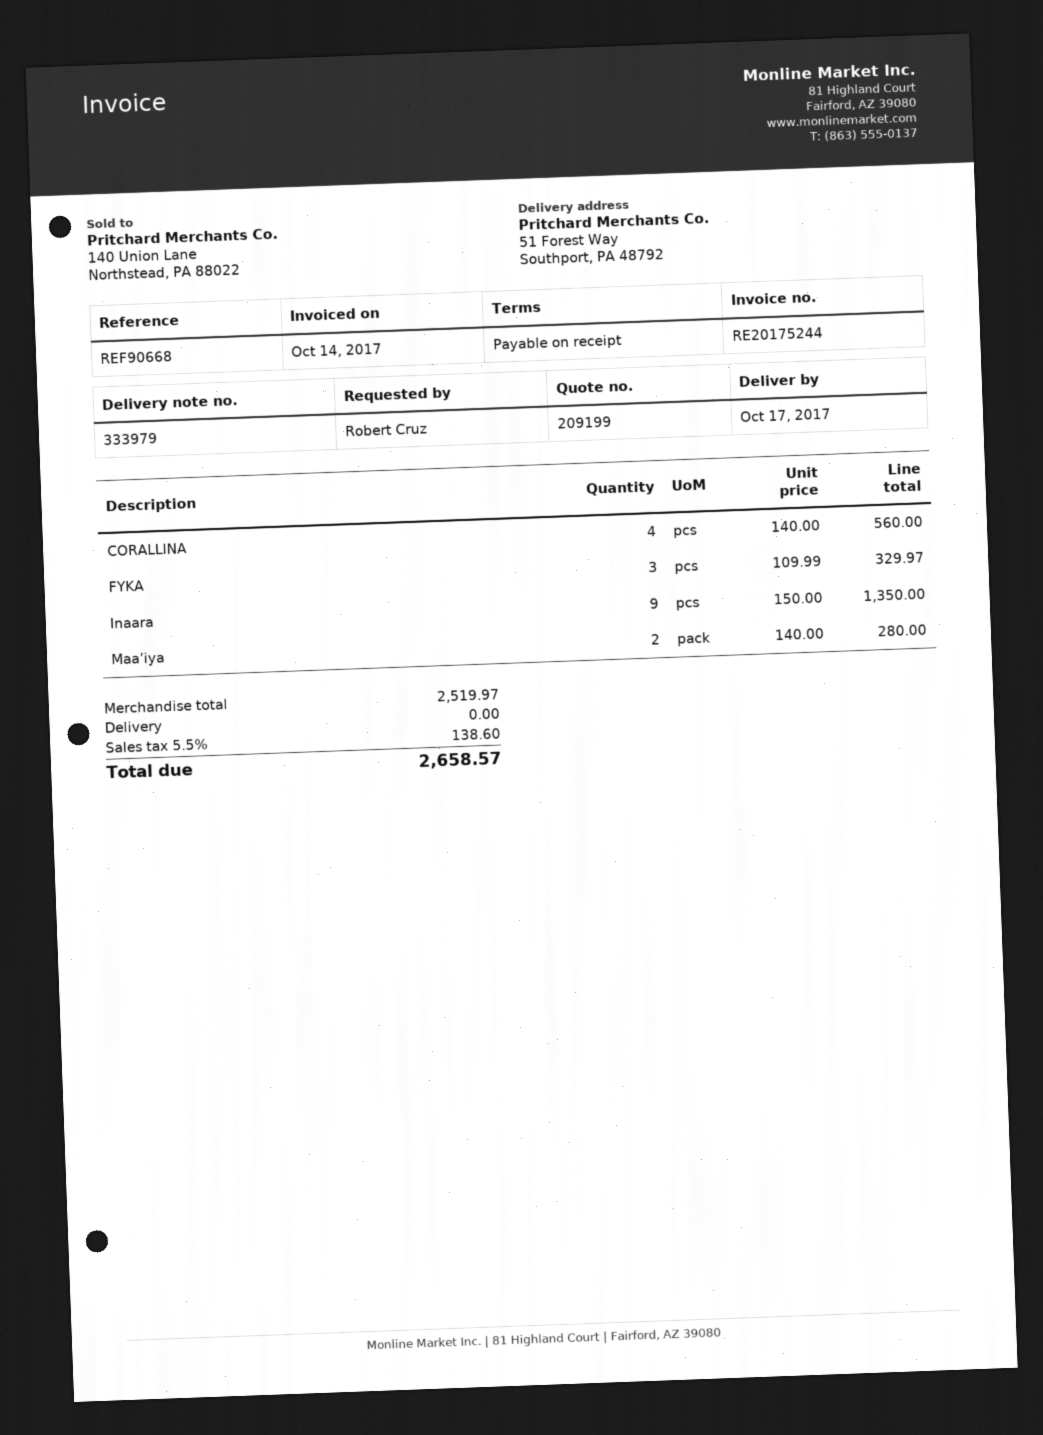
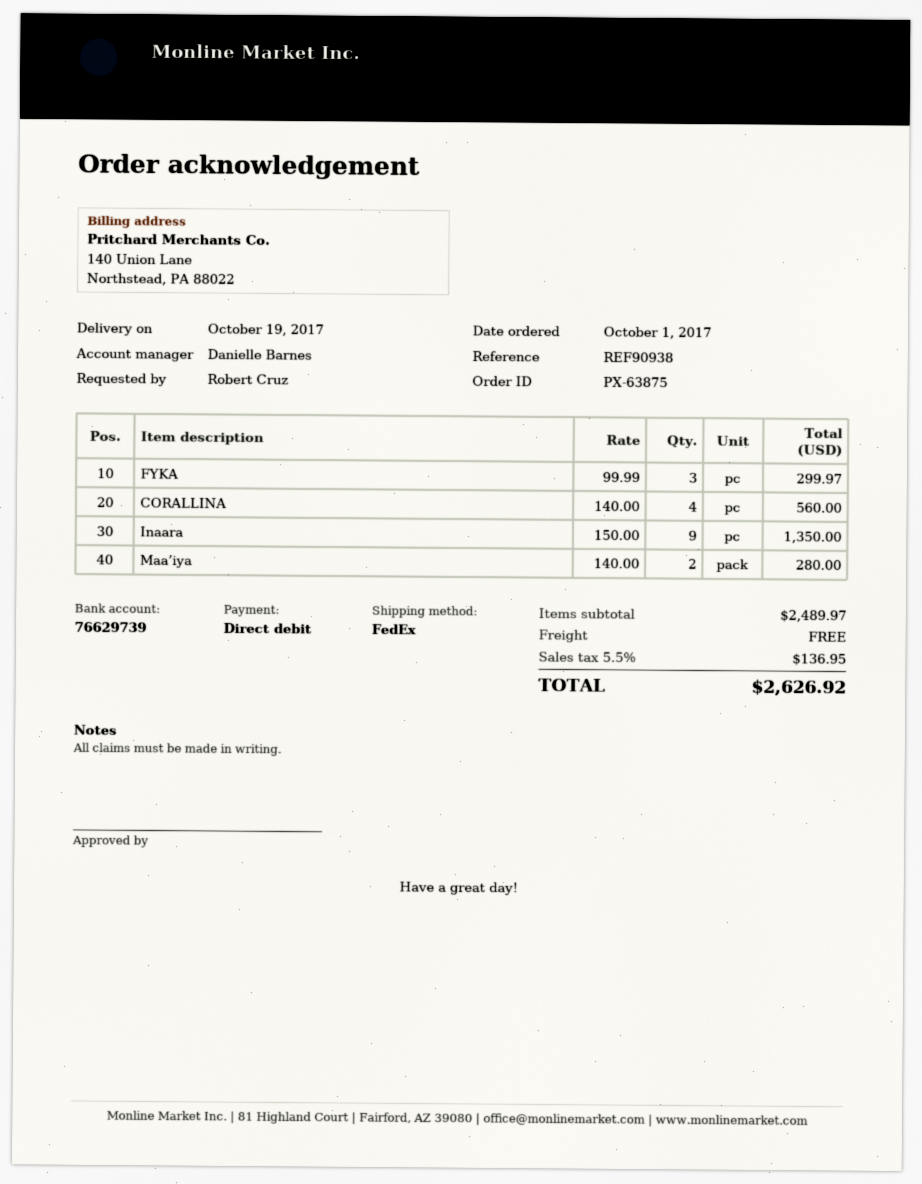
delivery date: 2017-10-17 -> 2017-10-19
reference: REF90668 -> REF90938
FYKA: 3 x 109.99 = 329.97 -> 3 x 99.99 = 299.97
subtotal: 2519.97 -> 2489.97
tax: 5.5% = 138.60 -> 5.5% = 136.95
total: 2658.57 -> 2626.92

